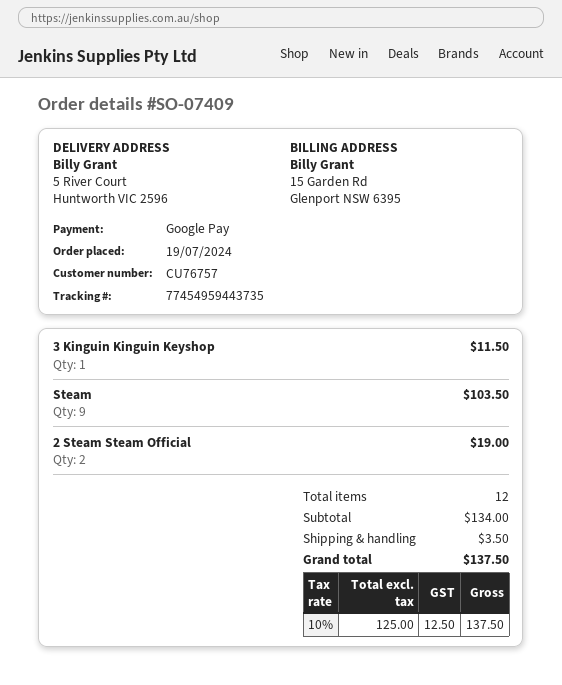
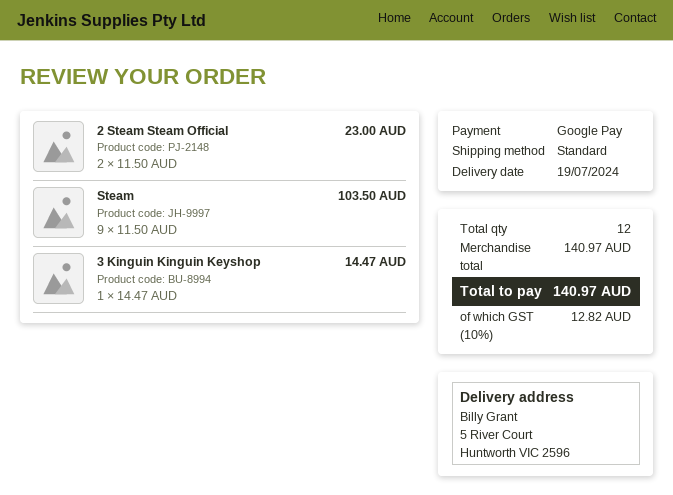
3 Kinguin Kinguin Keyshop: 1 for 11.50 -> 1 for 14.47
2 Steam Steam Official: 2 for 19.00 -> 2 for 23.00
subtotal: 134.00 -> 140.97
shipping: 3.50 -> none
tax: 10% = 12.50 -> 10% = 12.82
total: 137.50 -> 140.97

